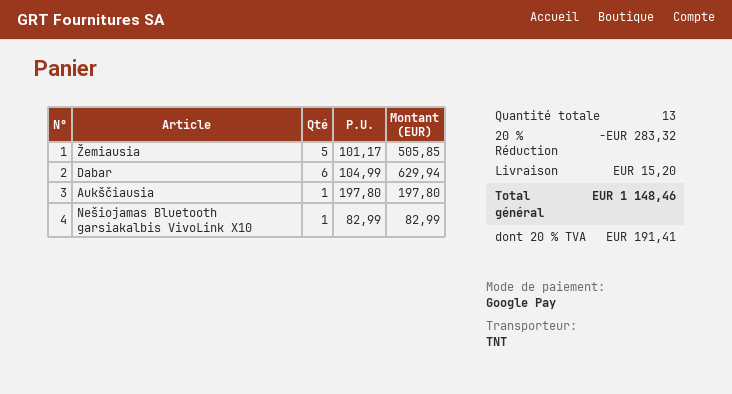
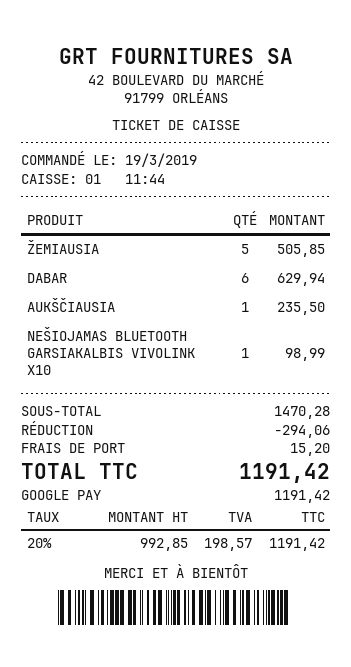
Aukščiausia: 1 for 197.80 -> 1 for 235.50
Nešiojamas Bluetooth garsiakalbis VivoLink X10: 1 for 82.99 -> 1 for 98.99
discount: 283.32 -> 294.06
tax: 20% = 191.41 -> 20% = 198.57
total: 1148.46 -> 1191.42

